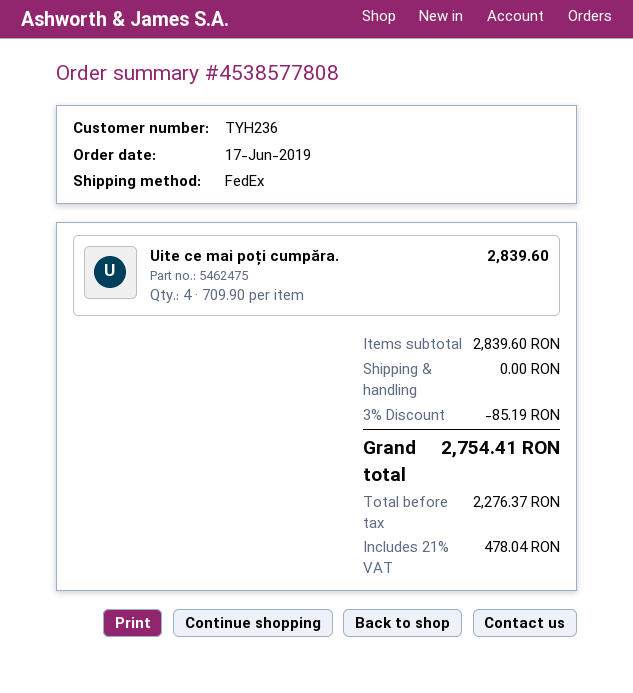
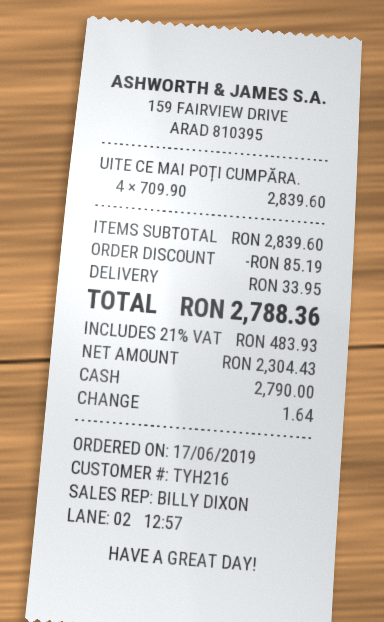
customer number: TYH236 -> TYH216
shipping: 0.00 -> 33.95
net: 2276.37 -> 2304.43
tax: 21% = 478.04 -> 21% = 483.93
total: 2754.41 -> 2788.36

